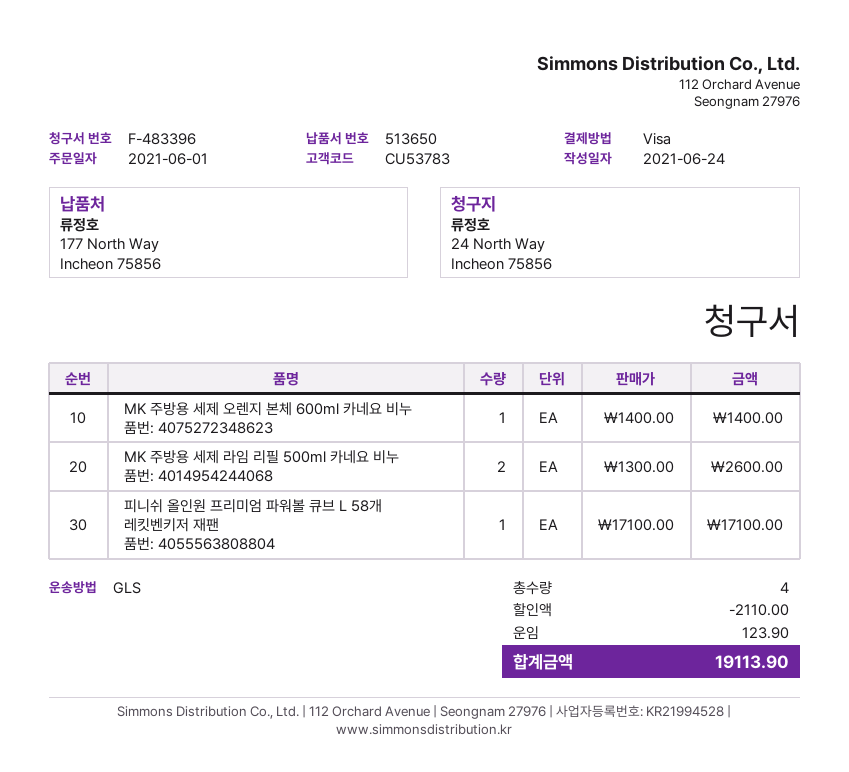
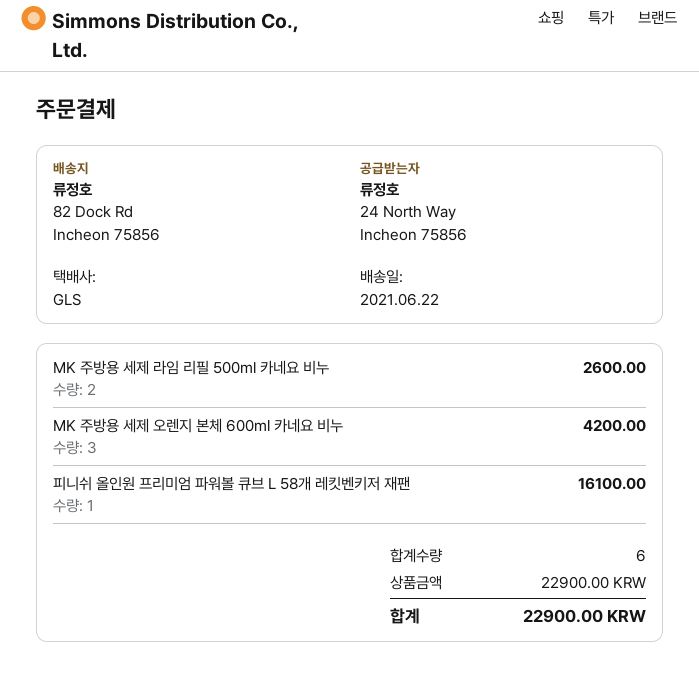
ship to: 177 North Way, Incheon 75856 -> 82 Dock Rd, Incheon 75856
MK 주방용 세제 오렌지 본체 600ml 카네요 비누: 1 for 1400.00 -> 3 for 4200.00
피니쉬 올인원 프리미엄 파워볼 큐브 L 58개 레킷벤키저 재팬: 1 for 17100.00 -> 1 for 16100.00
total quantity: 4 -> 6
discount: 2110.00 -> none
shipping: 123.90 -> none
total: 19113.90 -> 22900.00

